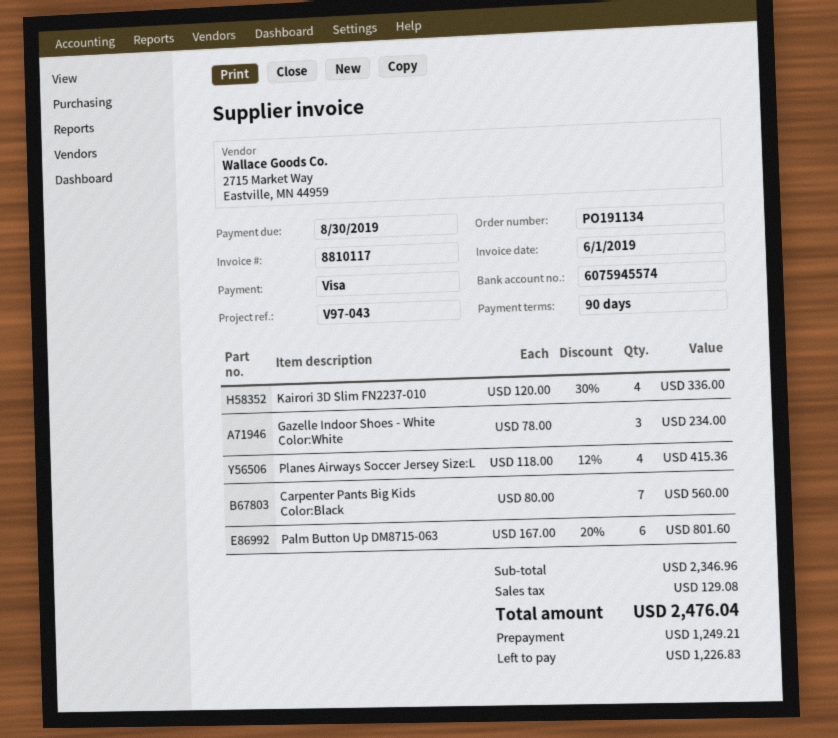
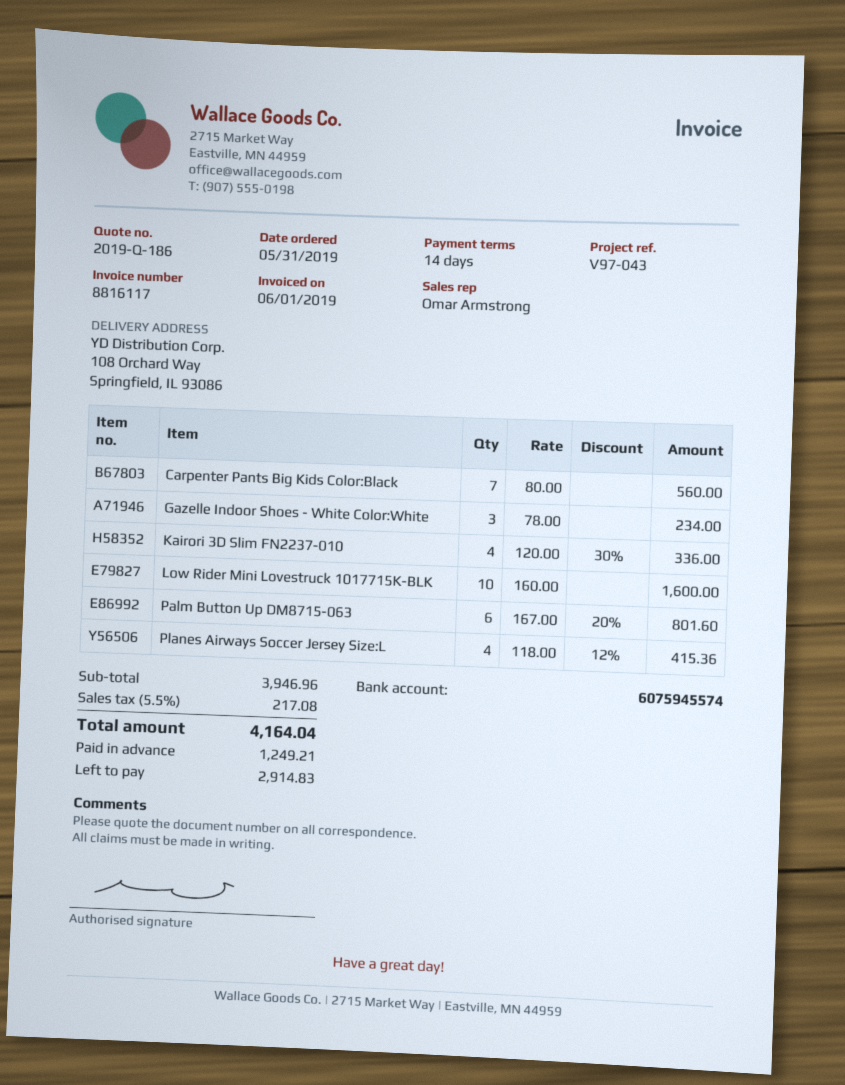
invoice number: 8810117 -> 8816117
payment terms: 90 days -> 14 days
Low Rider Mini Lovestruck 1017715K-BLK: none -> 10 x 160.00 = 1600.00
subtotal: 2346.96 -> 3946.96
tax: 129.08 -> 217.08
total: 2476.04 -> 4164.04
balance: 1226.83 -> 2914.83

